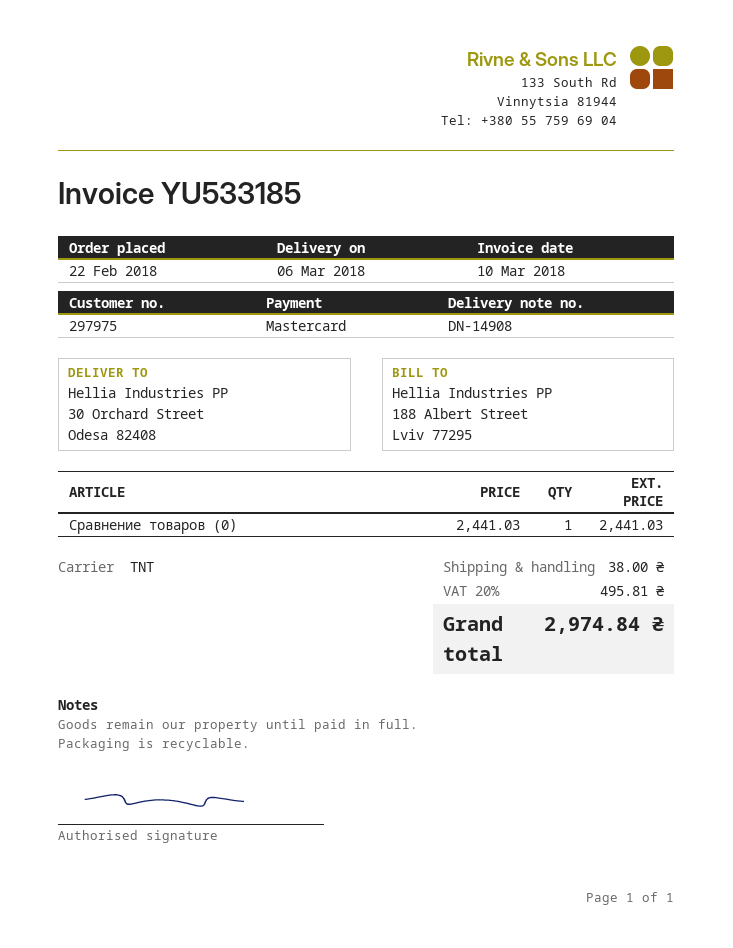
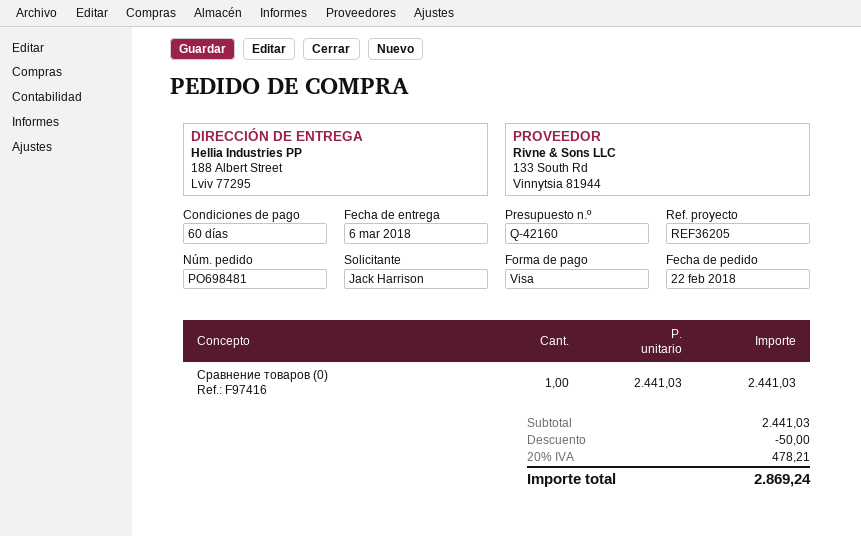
payment method: Mastercard -> Visa
ship to: 30 Orchard Street, Odesa 82408 -> 188 Albert Street, Lviv 77295
discount: none -> 50.00
shipping: 38.00 -> none
tax: 20% = 495.81 -> 20% = 478.21
total: 2974.84 -> 2869.24

